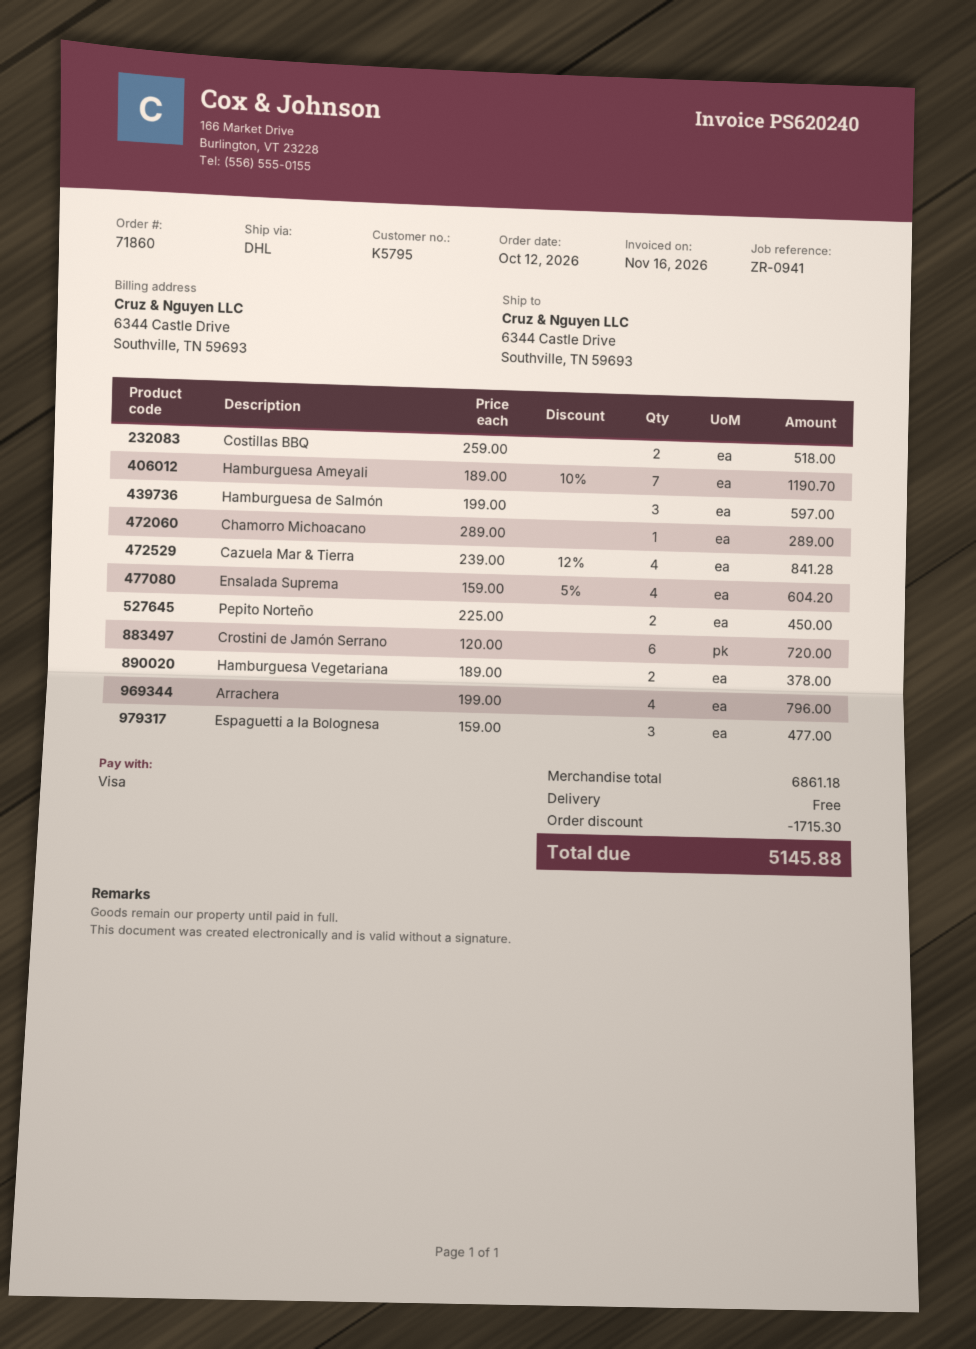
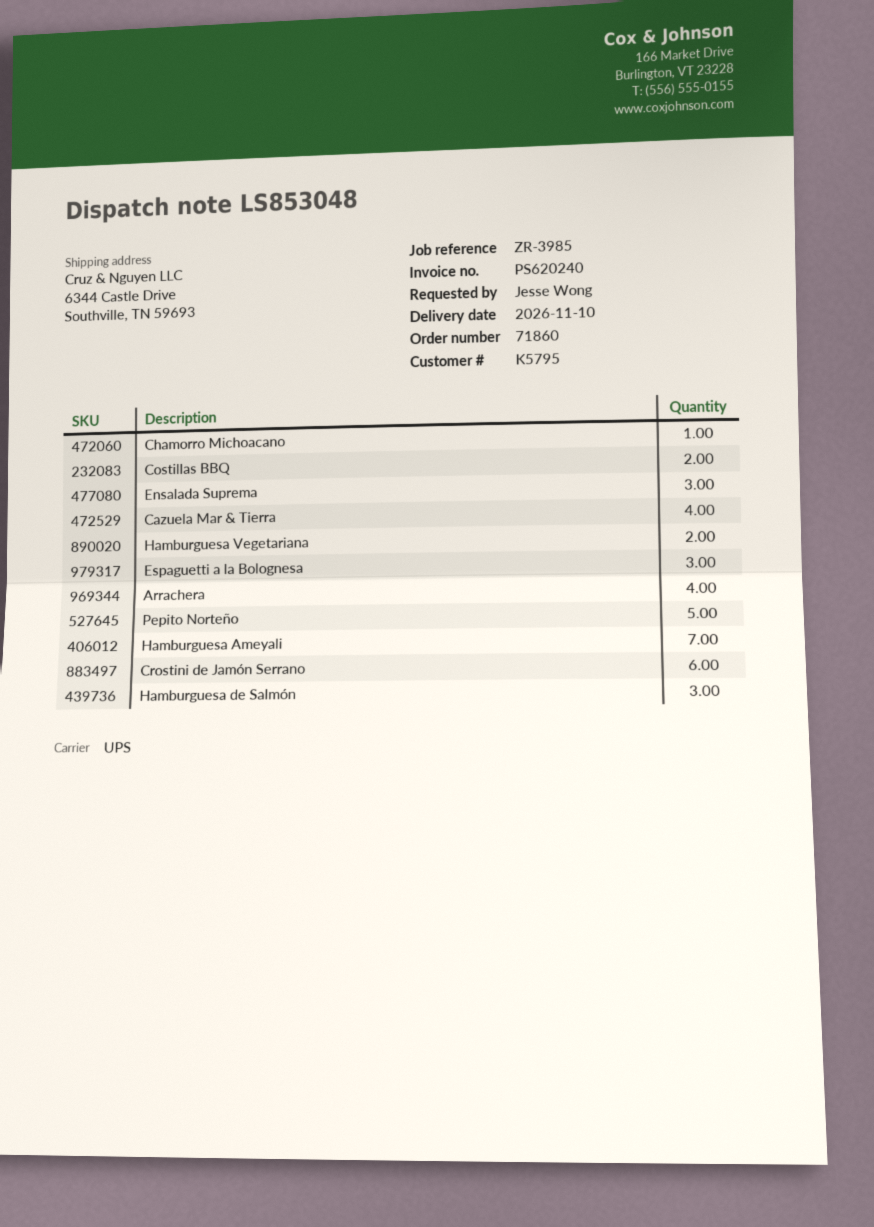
reference: ZR-0941 -> ZR-3985
shipping method: DHL -> UPS
Ensalada Suprema: 4 -> 3
Pepito Norteño: 2 -> 5

